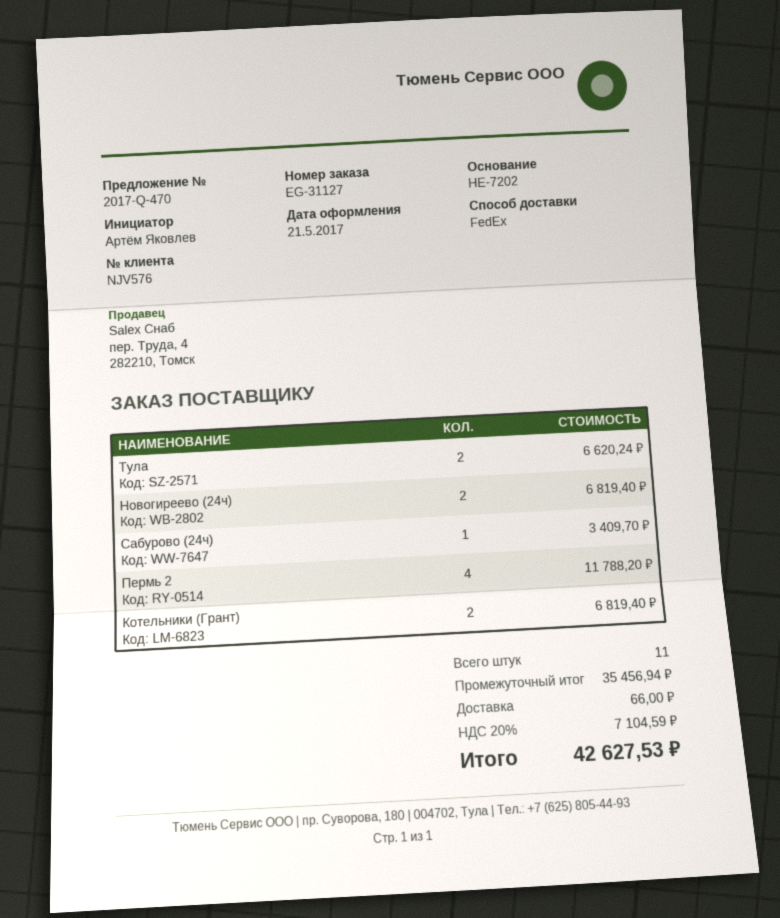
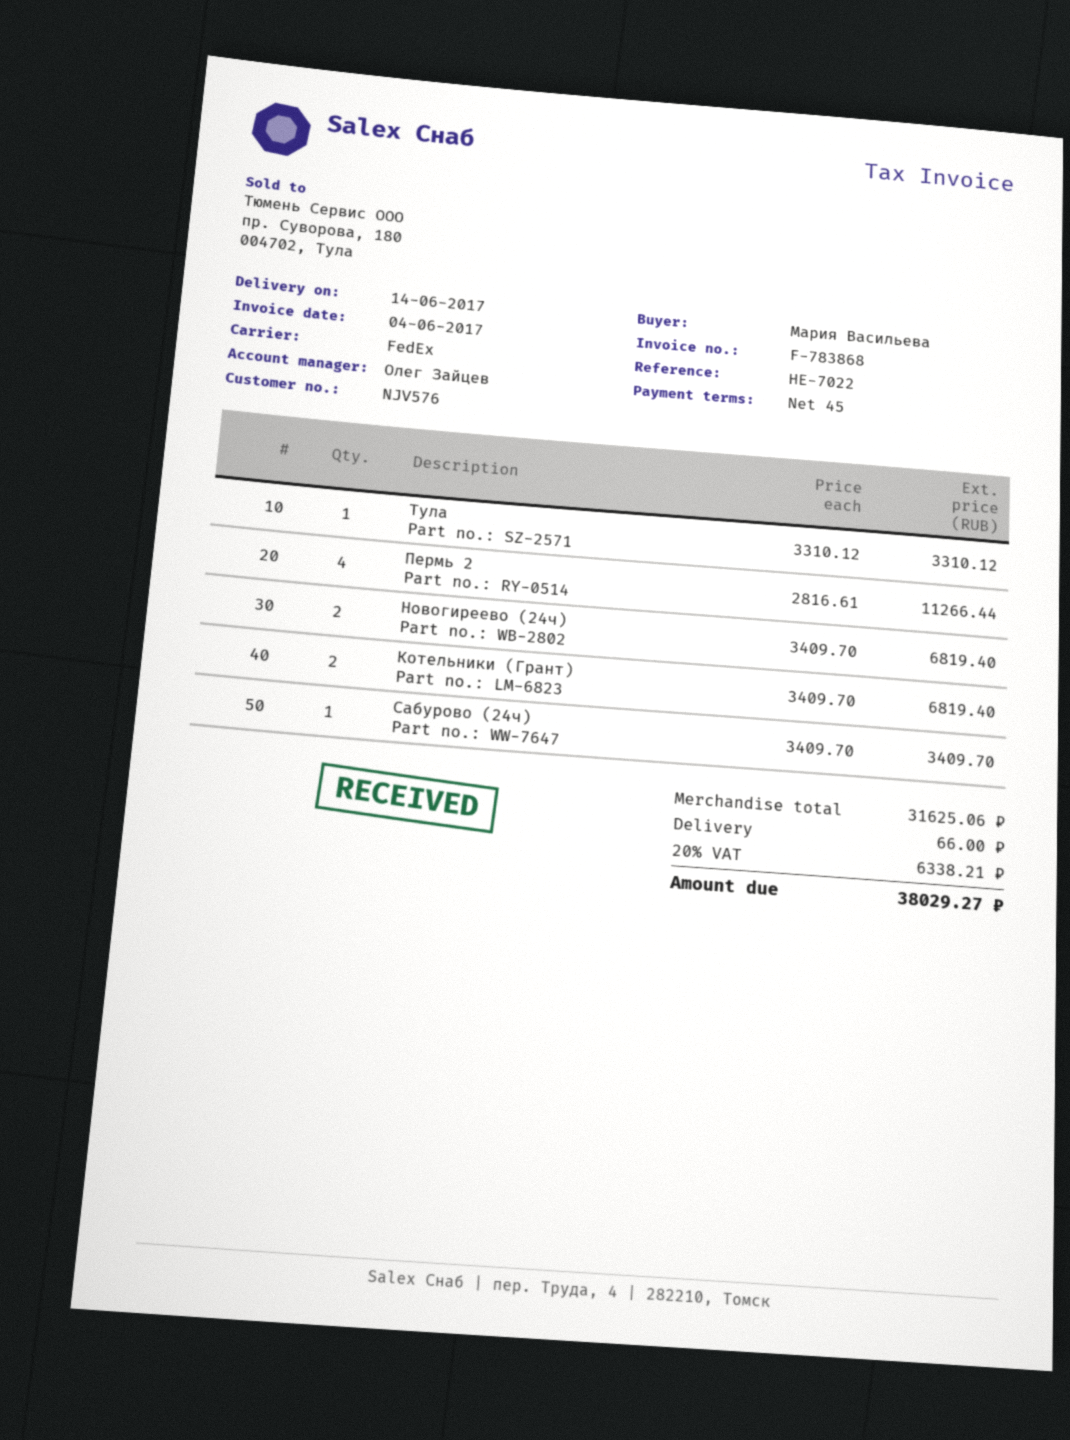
reference: HE-7202 -> HE-7022
ordered by: Артём Яковлев -> Мария Васильева
Тула: 2 for 6620.24 -> 1 for 3310.12
Пермь 2: 4 for 11788.20 -> 4 for 11266.44
subtotal: 35456.94 -> 31625.06
tax: 20% = 7104.59 -> 20% = 6338.21
total: 42627.53 -> 38029.27

